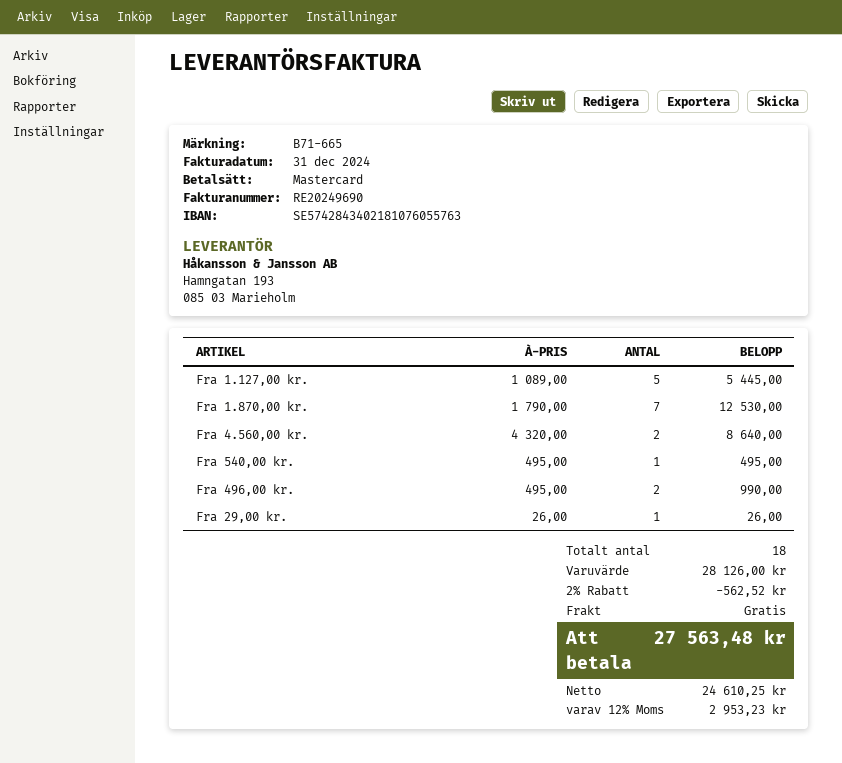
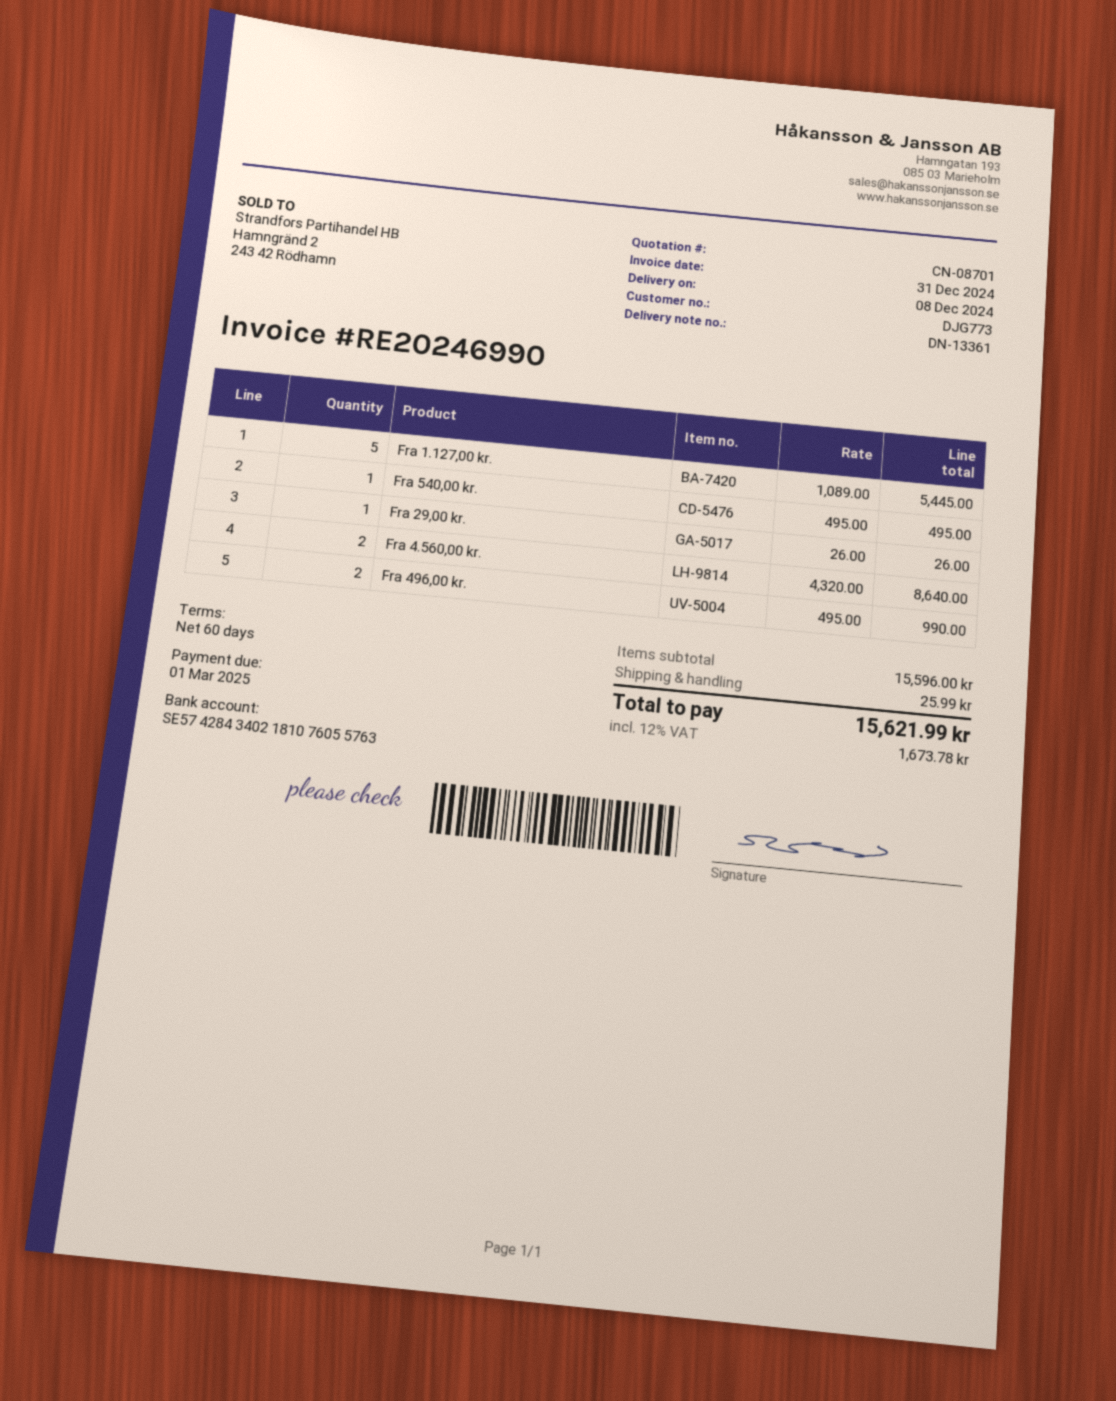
invoice number: RE20249690 -> RE20246990
Fra 1.870,00 kr.: 7 x 1790.00 = 12530.00 -> none
subtotal: 28126.00 -> 15596.00
discount: 2% = 562.52 -> none
shipping: 0.00 -> 25.99
tax: 12% = 2953.23 -> 12% = 1673.78
total: 27563.48 -> 15621.99

